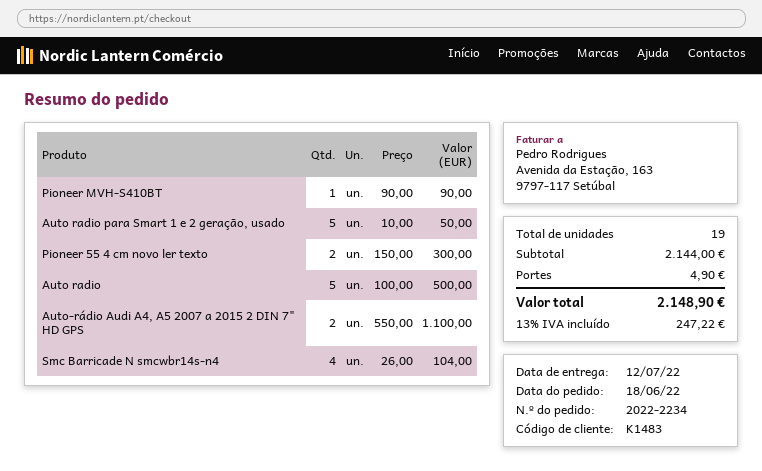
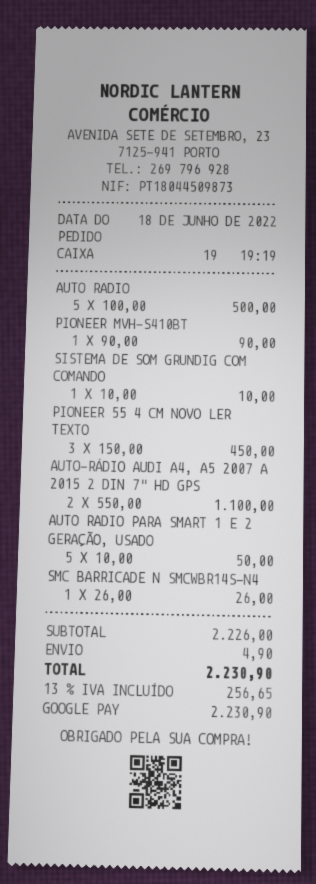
Pioneer 55 4 cm novo ler texto: 2 x 150.00 = 300.00 -> 3 x 150.00 = 450.00
Smc Barricade N smcwbr14s-n4: 4 x 26.00 = 104.00 -> 1 x 26.00 = 26.00
SISTEMA DE SOM GRUNDIG COM COMANDO: none -> 1 x 10.00 = 10.00
subtotal: 2144.00 -> 2226.00
tax: 13% = 247.22 -> 13% = 256.65
total: 2148.90 -> 2230.90

